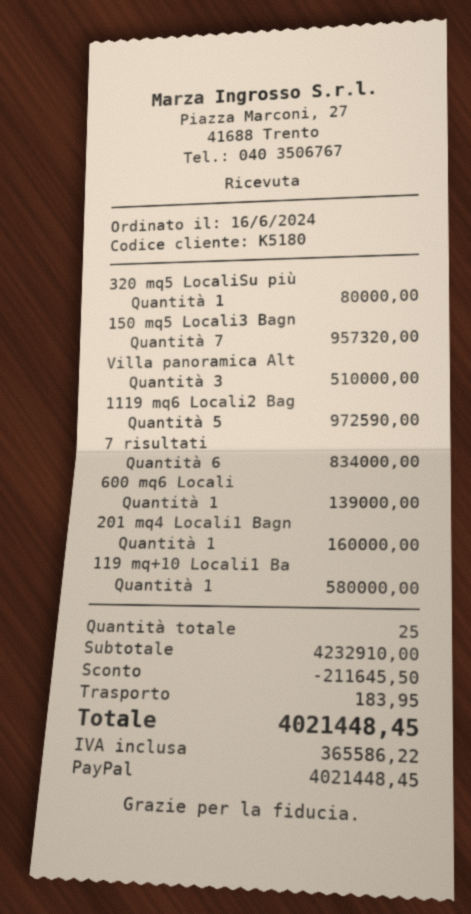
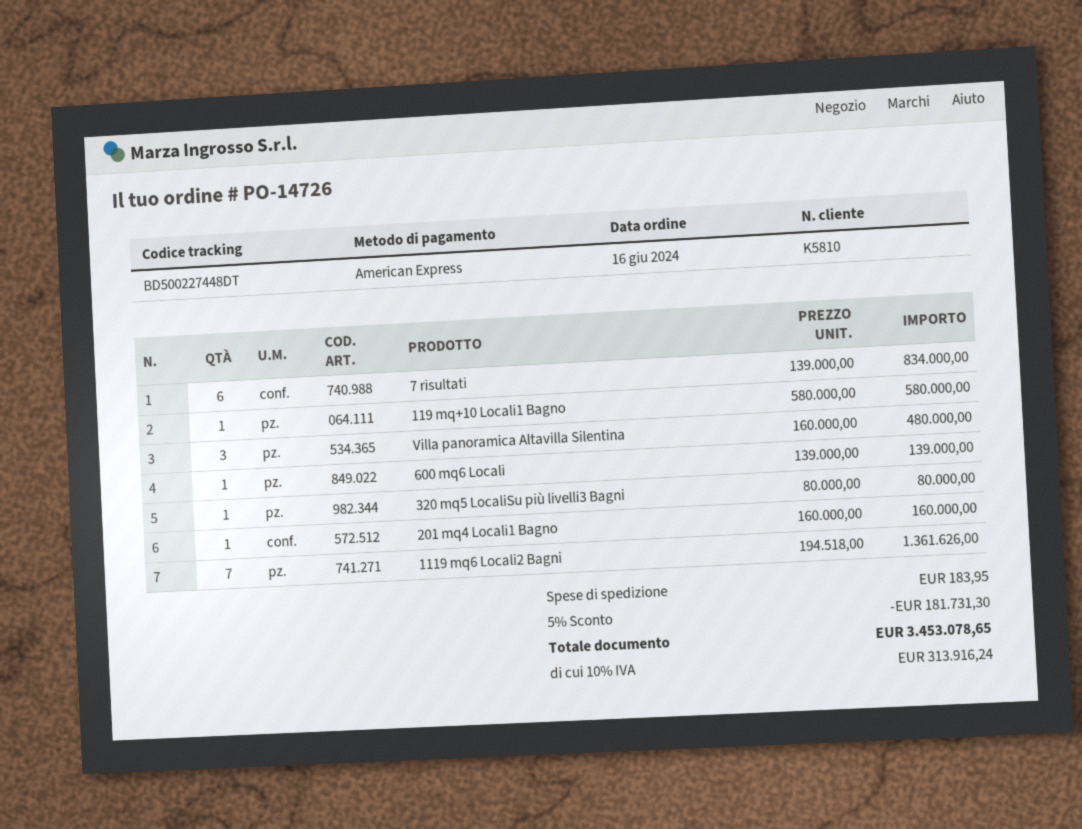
customer number: K5180 -> K5810
payment method: PayPal -> American Express
150 mq5 Locali3 Bagn: 7 for 957320.00 -> none
Villa panoramica Alt: 3 for 510000.00 -> 3 for 480000.00
1119 mq6 Locali2 Bag: 5 for 972590.00 -> 7 for 1361626.00
discount: 211645.50 -> 181731.30
tax: 365586.22 -> 313916.24
total: 4021448.45 -> 3453078.65

